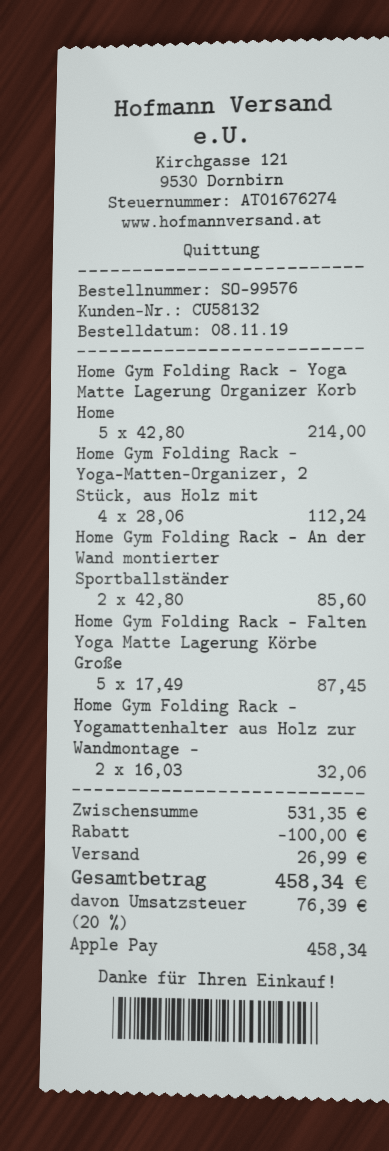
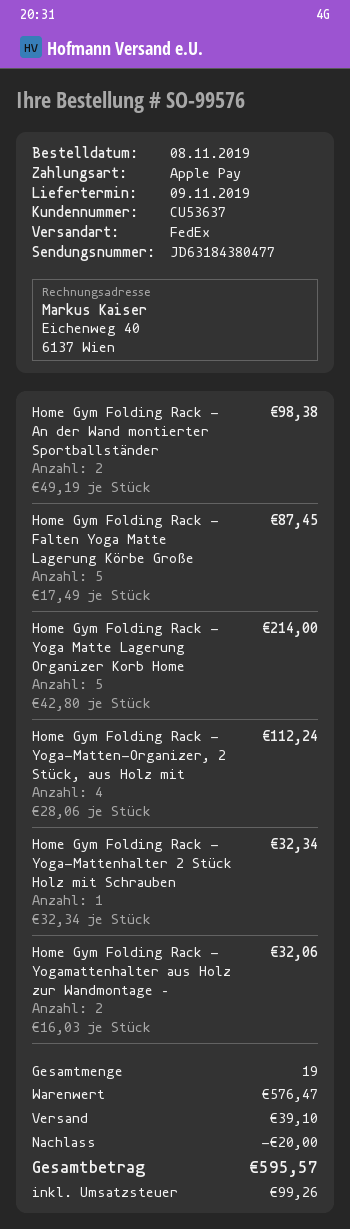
customer number: CU58132 -> CU53637
Home Gym Folding Rack - An der Wand montierter Sportballständer: 2 x 42.80 = 85.60 -> 2 x 49.19 = 98.38
Home Gym Folding Rack - Yoga-Mattenhalter 2 Stück Holz mit Schrauben: none -> 1 x 32.34 = 32.34
subtotal: 531.35 -> 576.47
discount: 100.00 -> 20.00
shipping: 26.99 -> 39.10
tax: 76.39 -> 99.26
total: 458.34 -> 595.57

